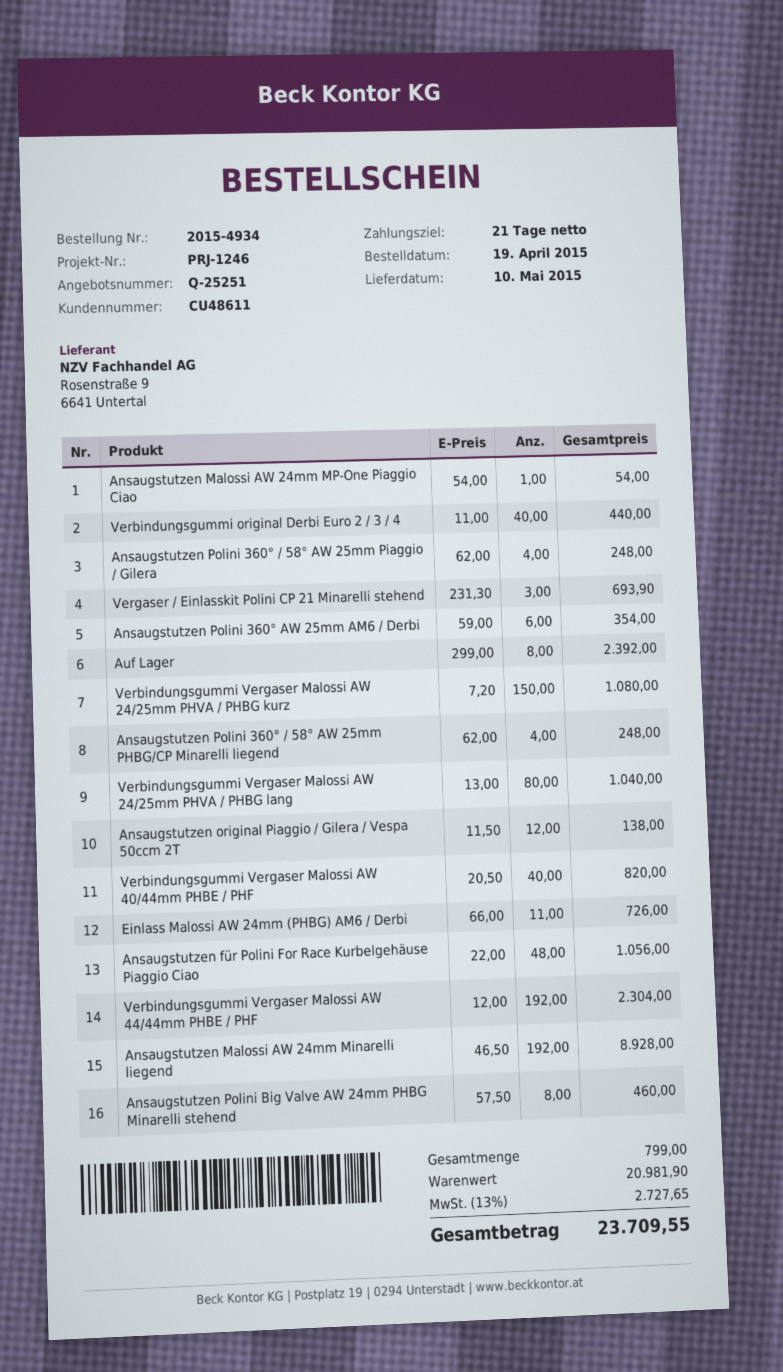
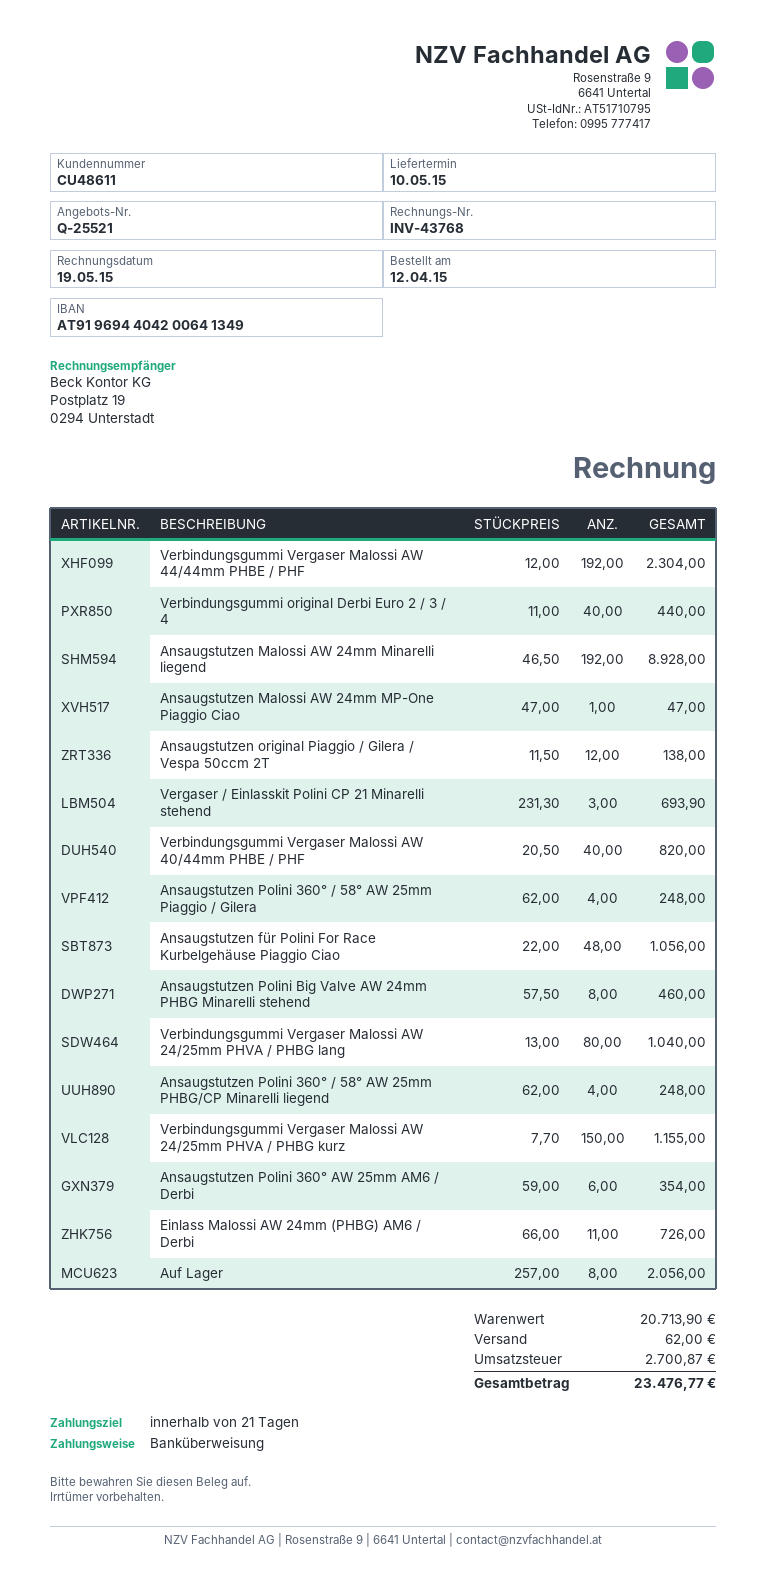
quote number: Q-25251 -> Q-25521
order date: 2015-04-19 -> 2015-04-12
Ansaugstutzen Malossi AW 24mm MP-One Piaggio Ciao: 1 x 54.00 = 54.00 -> 1 x 47.00 = 47.00
Auf Lager: 8 x 299.00 = 2392.00 -> 8 x 257.00 = 2056.00
Verbindungsgummi Vergaser Malossi AW 24/25mm PHVA / PHBG kurz: 150 x 7.20 = 1080.00 -> 150 x 7.70 = 1155.00
subtotal: 20981.90 -> 20713.90
shipping: none -> 62.00
tax: 2727.65 -> 2700.87
total: 23709.55 -> 23476.77

